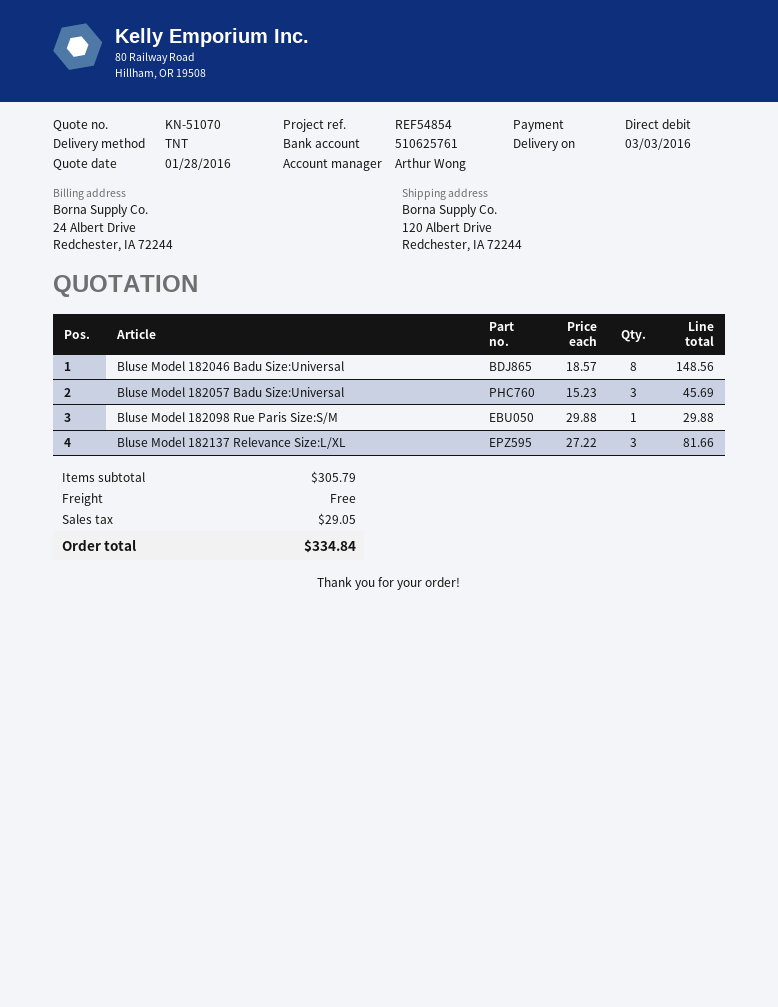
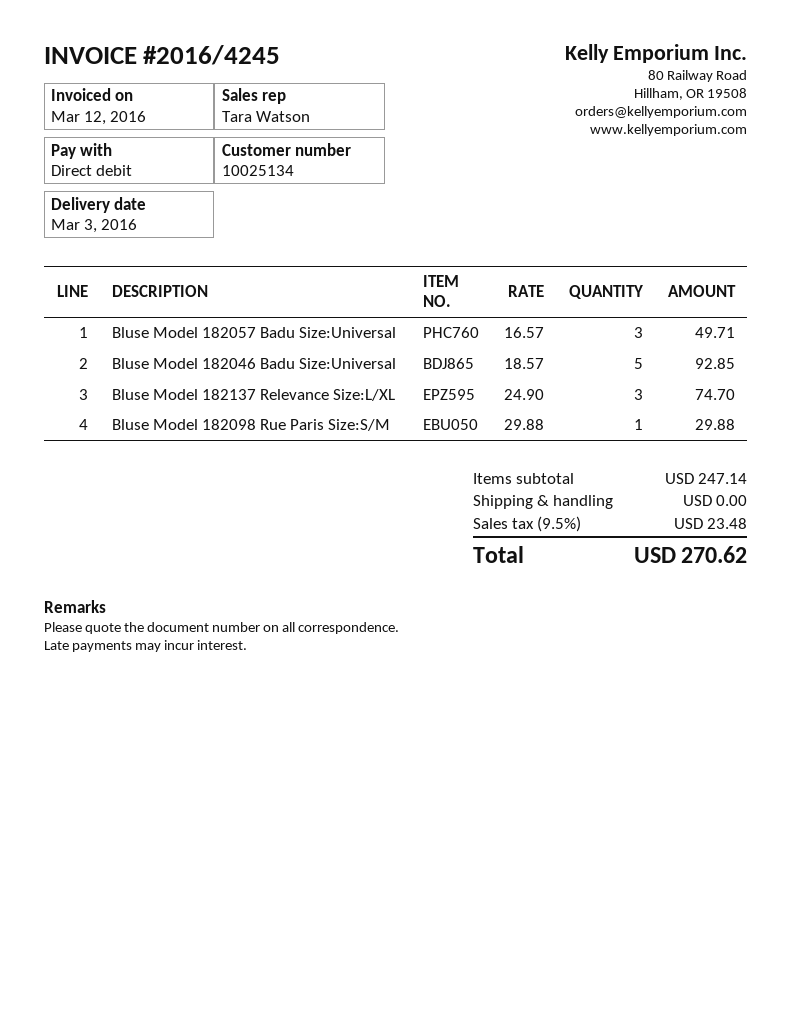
sales rep: Arthur Wong -> Tara Watson
Bluse Model 182046 Badu Size:Universal: 8 x 18.57 = 148.56 -> 5 x 18.57 = 92.85
Bluse Model 182057 Badu Size:Universal: 3 x 15.23 = 45.69 -> 3 x 16.57 = 49.71
Bluse Model 182137 Relevance Size:L/XL: 3 x 27.22 = 81.66 -> 3 x 24.90 = 74.70
subtotal: 305.79 -> 247.14
tax: 29.05 -> 23.48
total: 334.84 -> 270.62

